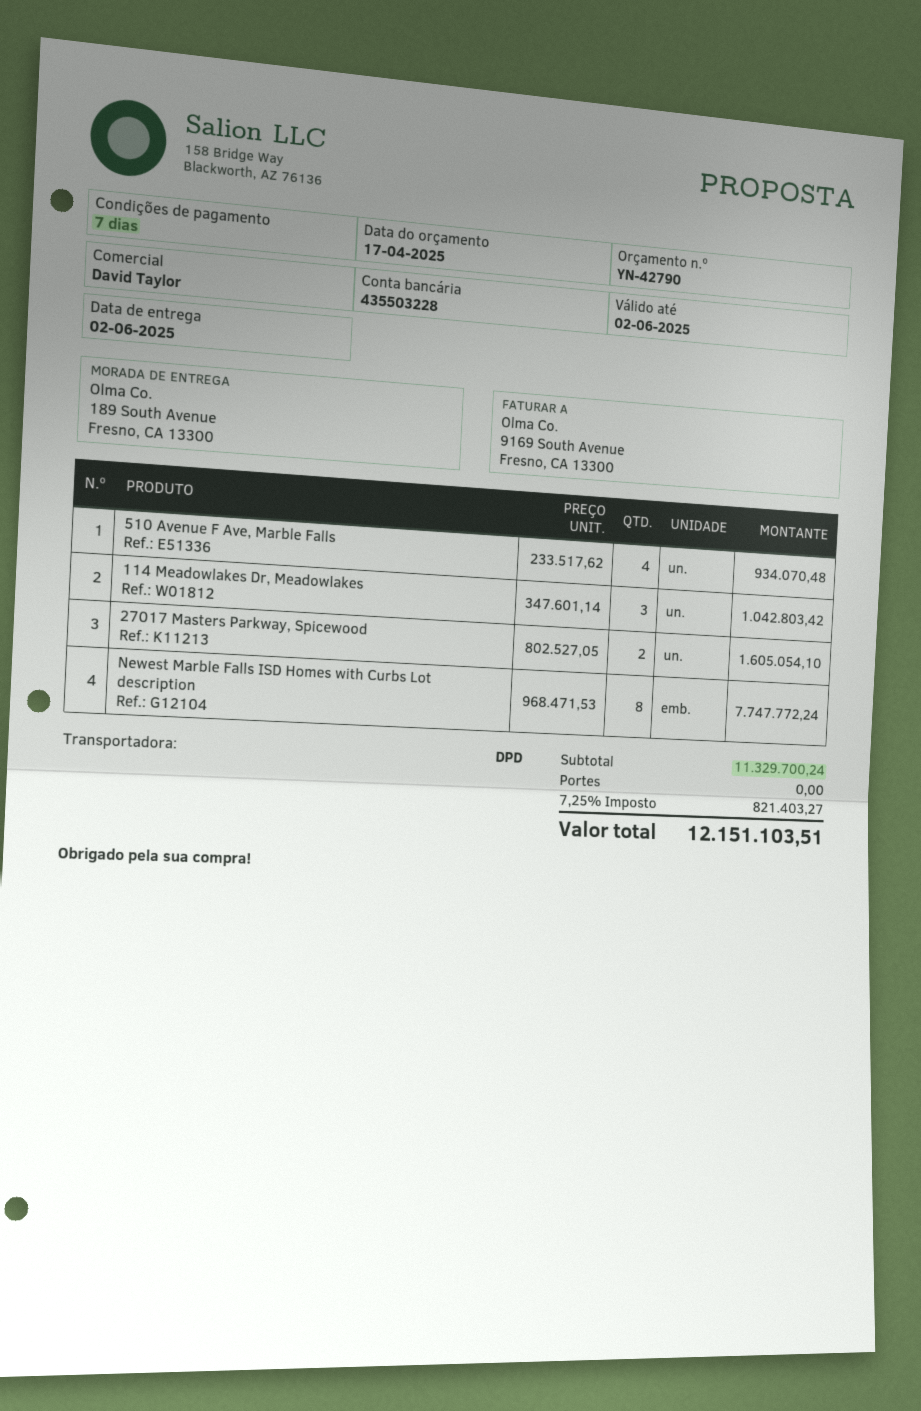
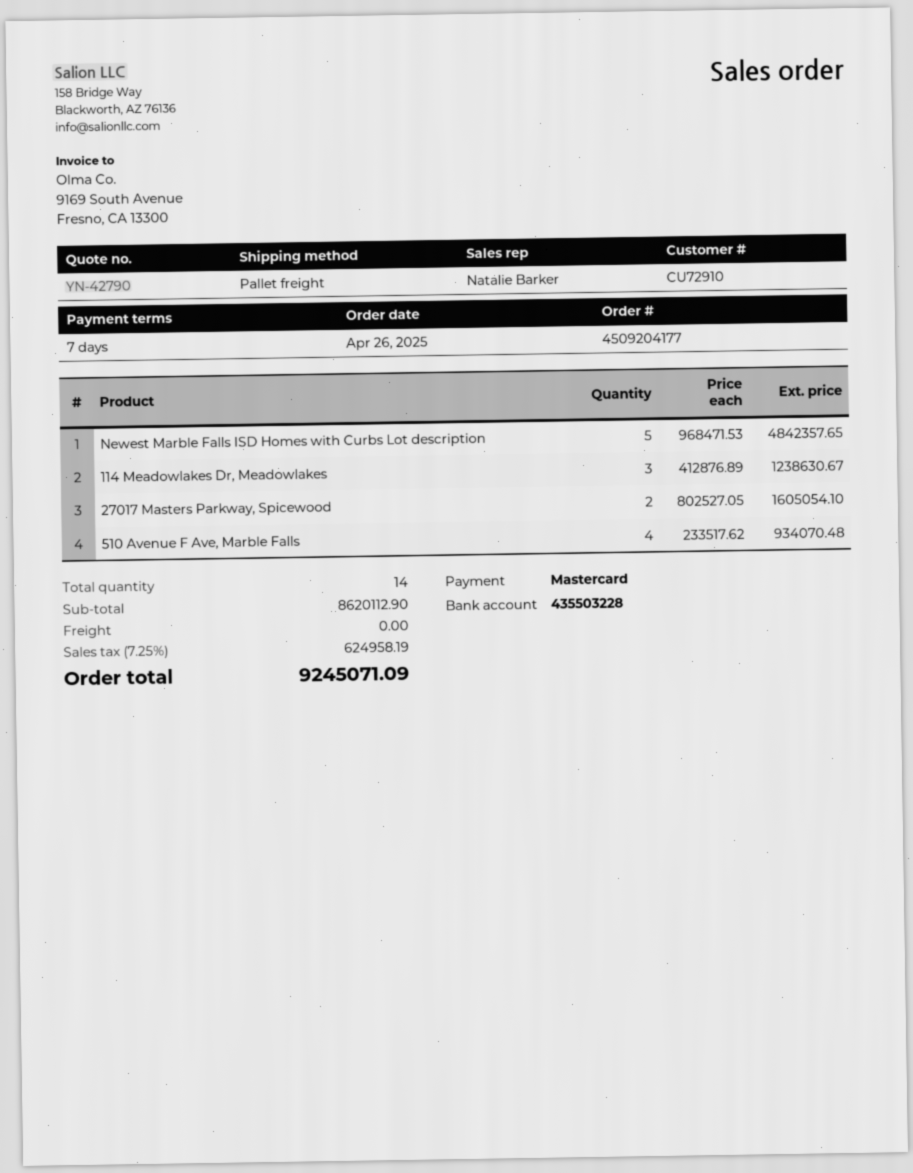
sales rep: David Taylor -> Natalie Barker
shipping method: DPD -> pallet freight
114 Meadowlakes Dr, Meadowlakes: 3 x 347601.14 = 1042803.42 -> 3 x 412876.89 = 1238630.67
Newest Marble Falls ISD Homes with Curbs Lot description: 8 x 968471.53 = 7747772.24 -> 5 x 968471.53 = 4842357.65
subtotal: 11329700.24 -> 8620112.90
tax: 7.25% = 821403.27 -> 7.25% = 624958.19
total: 12151103.51 -> 9245071.09

